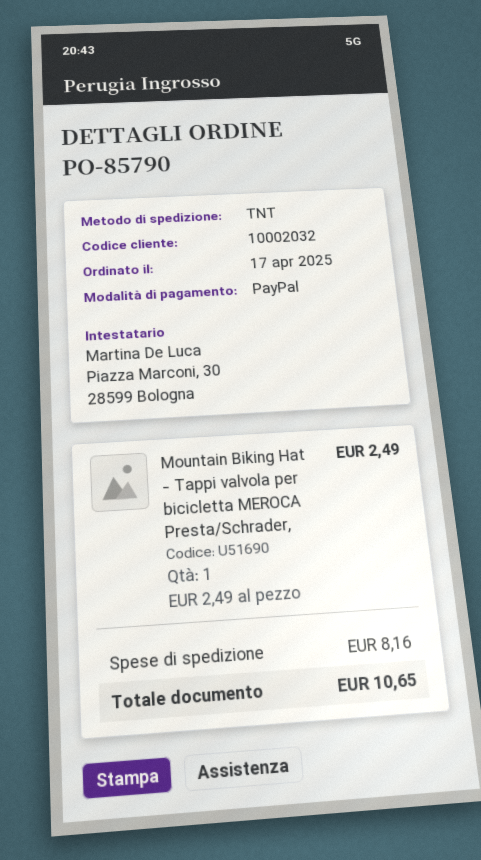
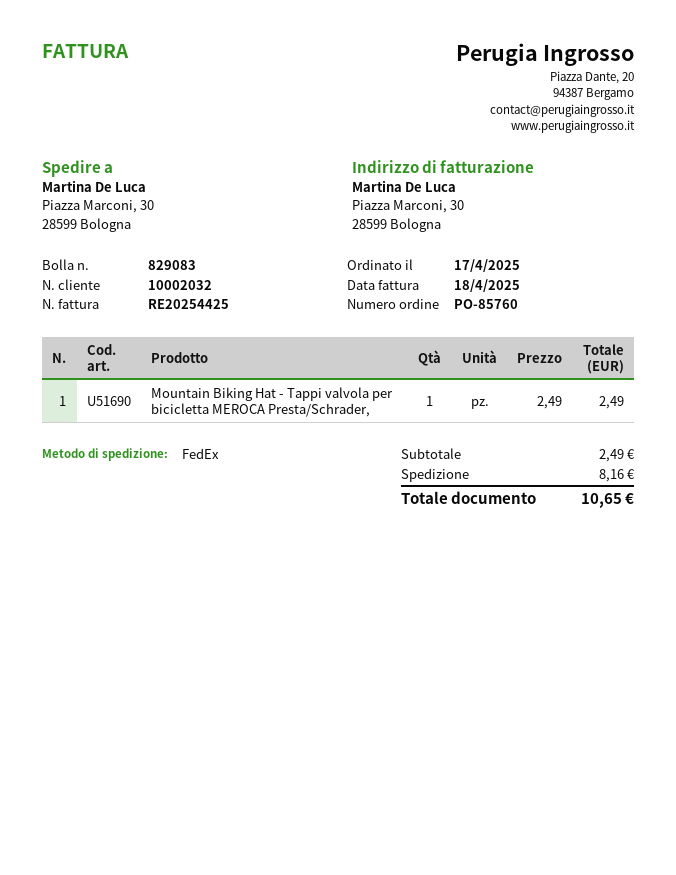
order number: PO-85790 -> PO-85760
shipping method: TNT -> FedEx

